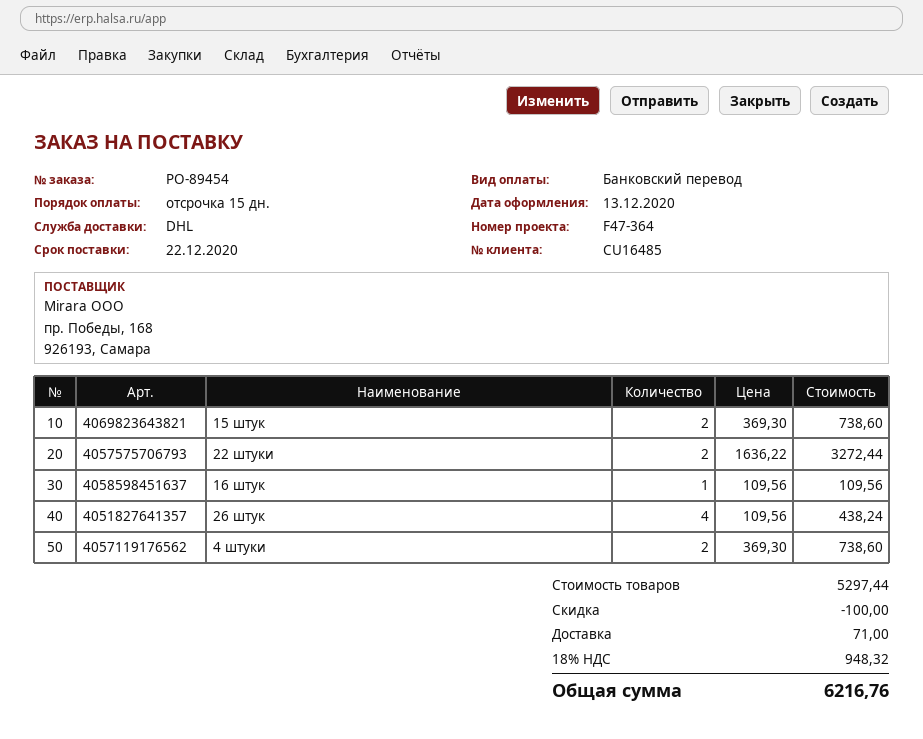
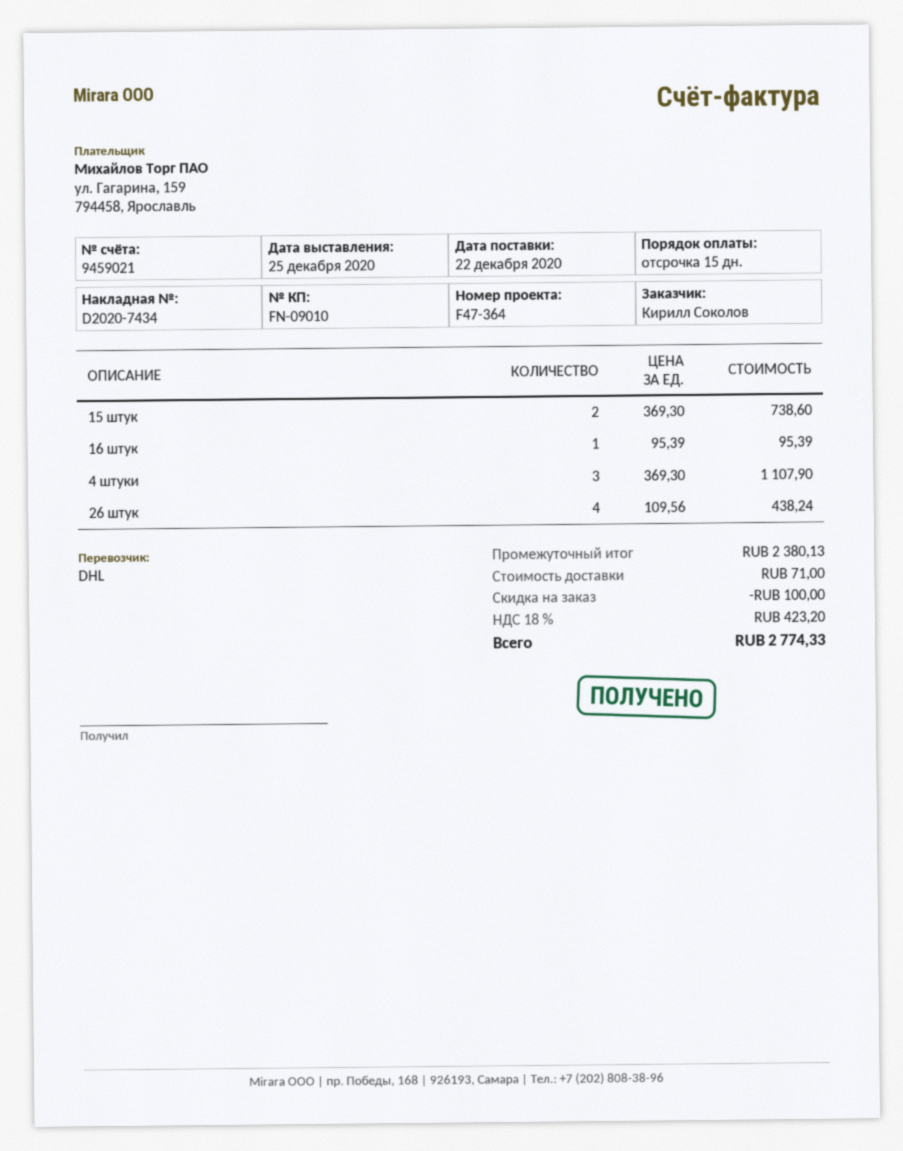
22 штуки: 2 x 1636.22 = 3272.44 -> none
16 штук: 1 x 109.56 = 109.56 -> 1 x 95.39 = 95.39
4 штуки: 2 x 369.30 = 738.60 -> 3 x 369.30 = 1107.90
subtotal: 5297.44 -> 2380.13
tax: 18% = 948.32 -> 18% = 423.20
total: 6216.76 -> 2774.33

